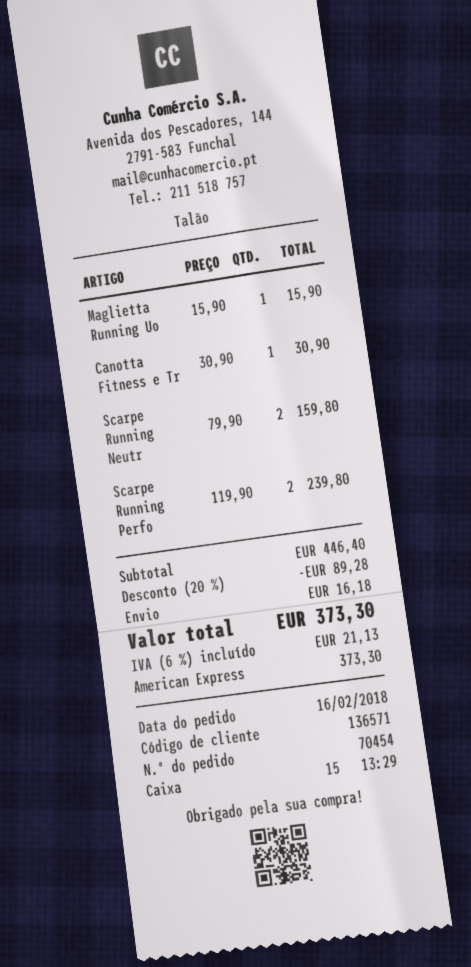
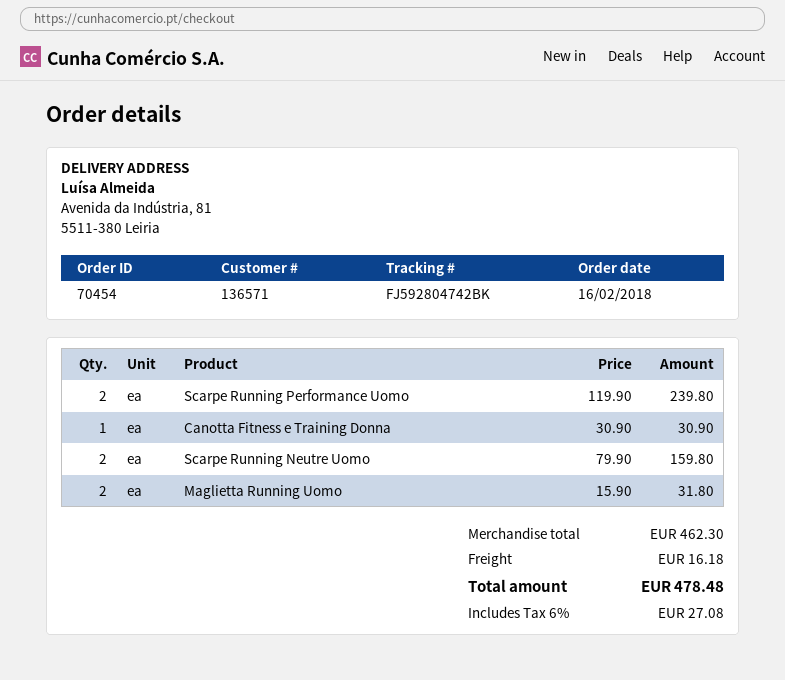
Maglietta Running Uo: 1 x 15.90 = 15.90 -> 2 x 15.90 = 31.80
subtotal: 446.40 -> 462.30
discount: 20% = 89.28 -> none
tax: 6% = 21.13 -> 6% = 27.08
total: 373.30 -> 478.48

